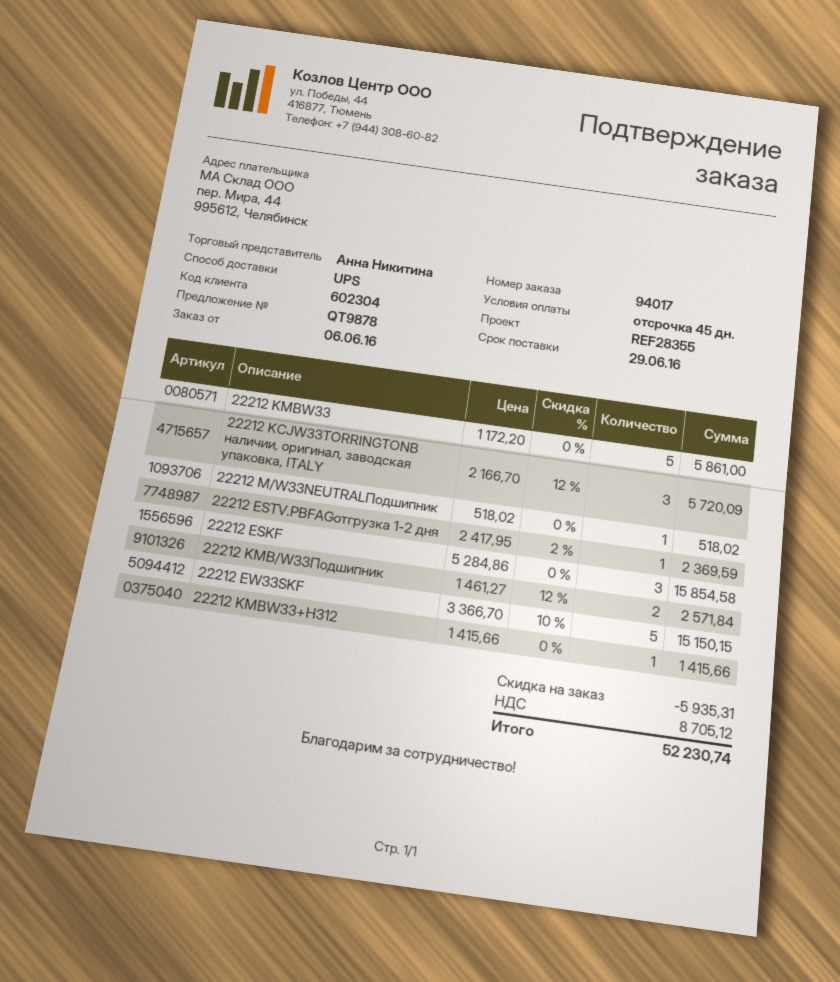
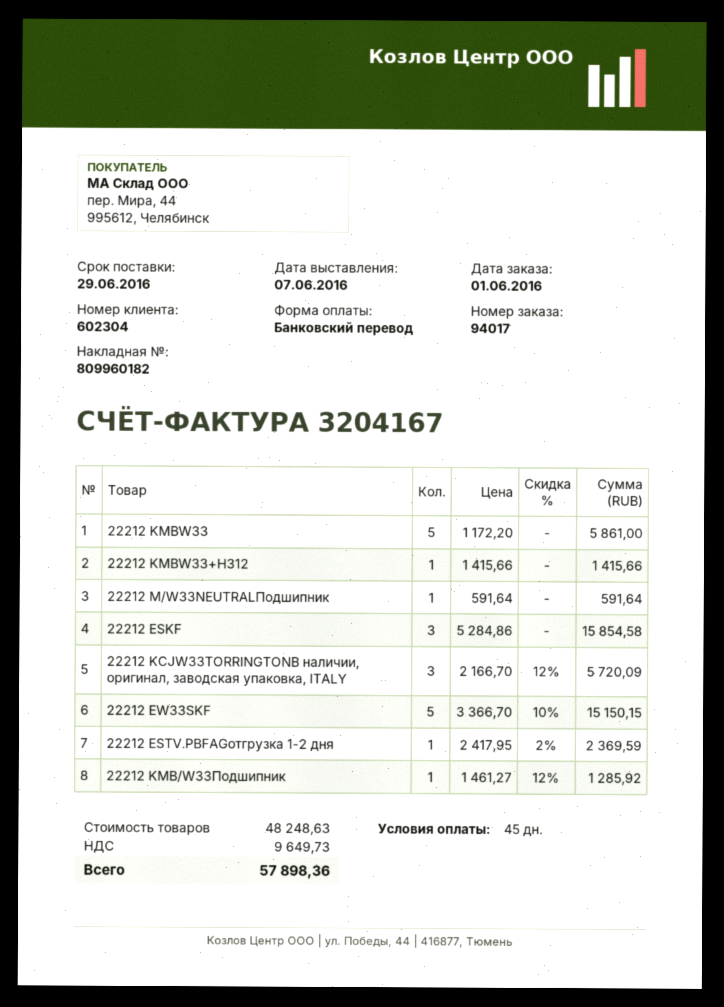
order date: 2016-06-06 -> 2016-06-01
22212 M/W33NEUTRALПодшипник: 1 x 518.02 = 518.02 -> 1 x 591.64 = 591.64
22212 KMB/W33Подшипник: 2 x 1461.27 - 12% = 2571.84 -> 1 x 1461.27 - 12% = 1285.92
discount: 5935.31 -> none
tax: 8705.12 -> 9649.73
total: 52230.74 -> 57898.36

